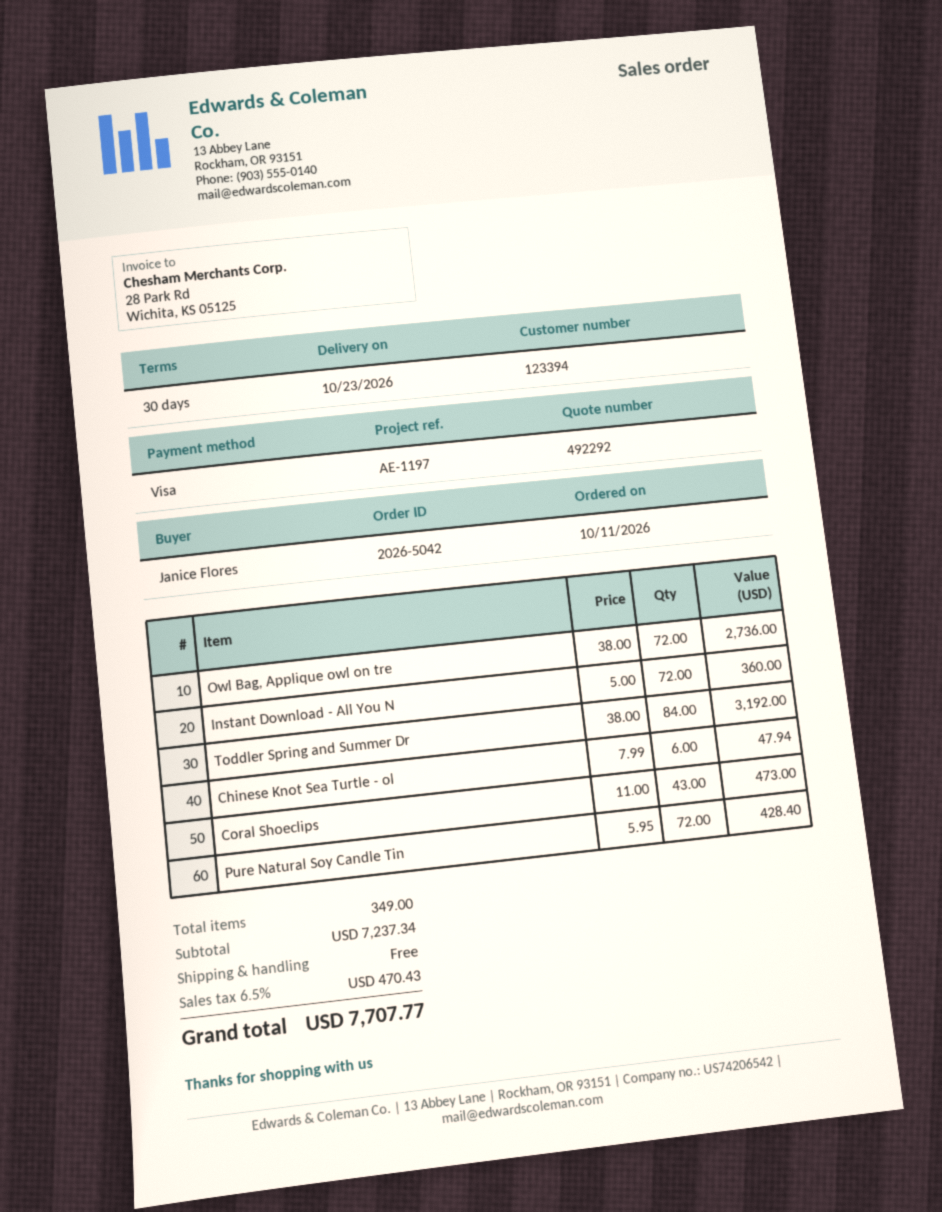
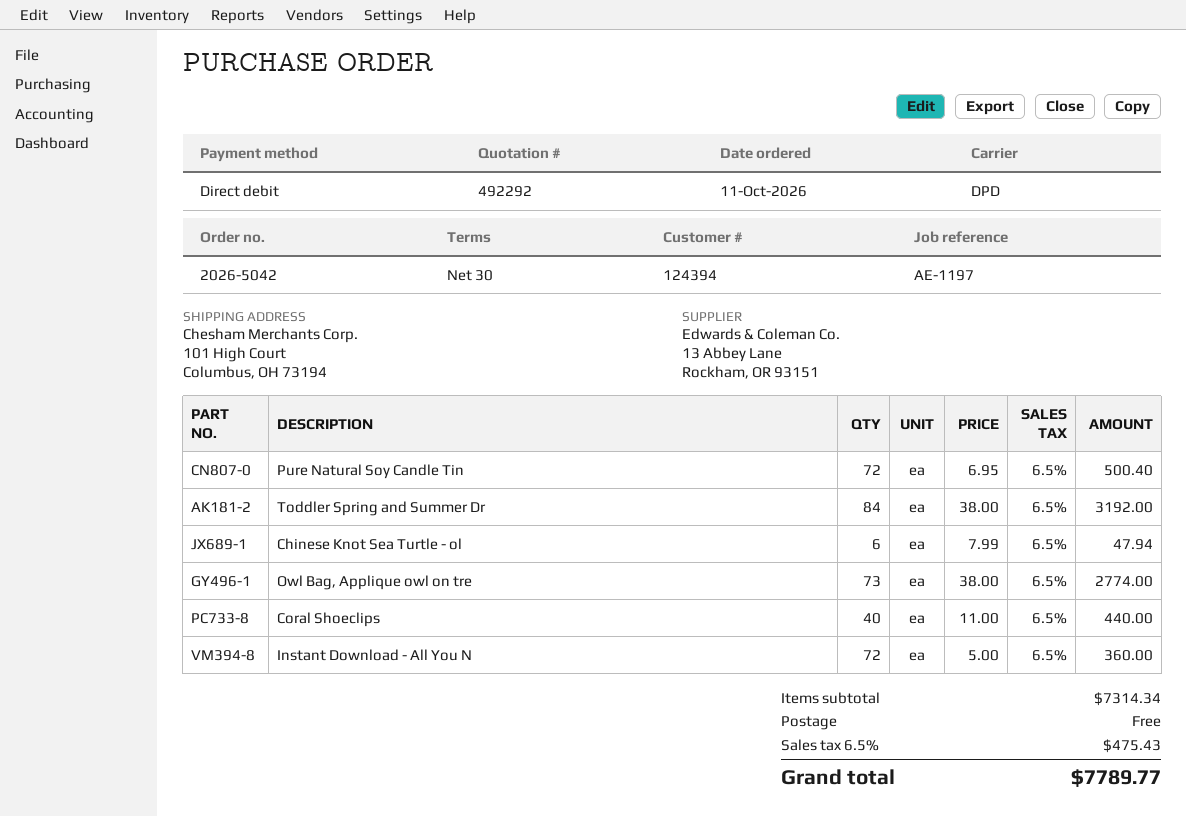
customer number: 123394 -> 124394
payment method: Visa -> direct debit
Owl Bag, Applique owl on tre: 72 x 38.00 = 2736.00 -> 73 x 38.00 = 2774.00
Coral Shoeclips: 43 x 11.00 = 473.00 -> 40 x 11.00 = 440.00
Pure Natural Soy Candle Tin: 72 x 5.95 = 428.40 -> 72 x 6.95 = 500.40
subtotal: 7237.34 -> 7314.34
tax: 6.5% = 470.43 -> 6.5% = 475.43
total: 7707.77 -> 7789.77

